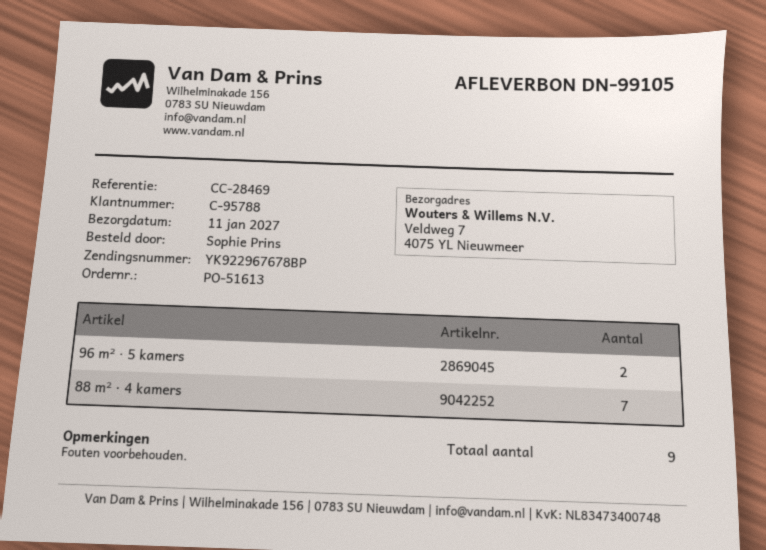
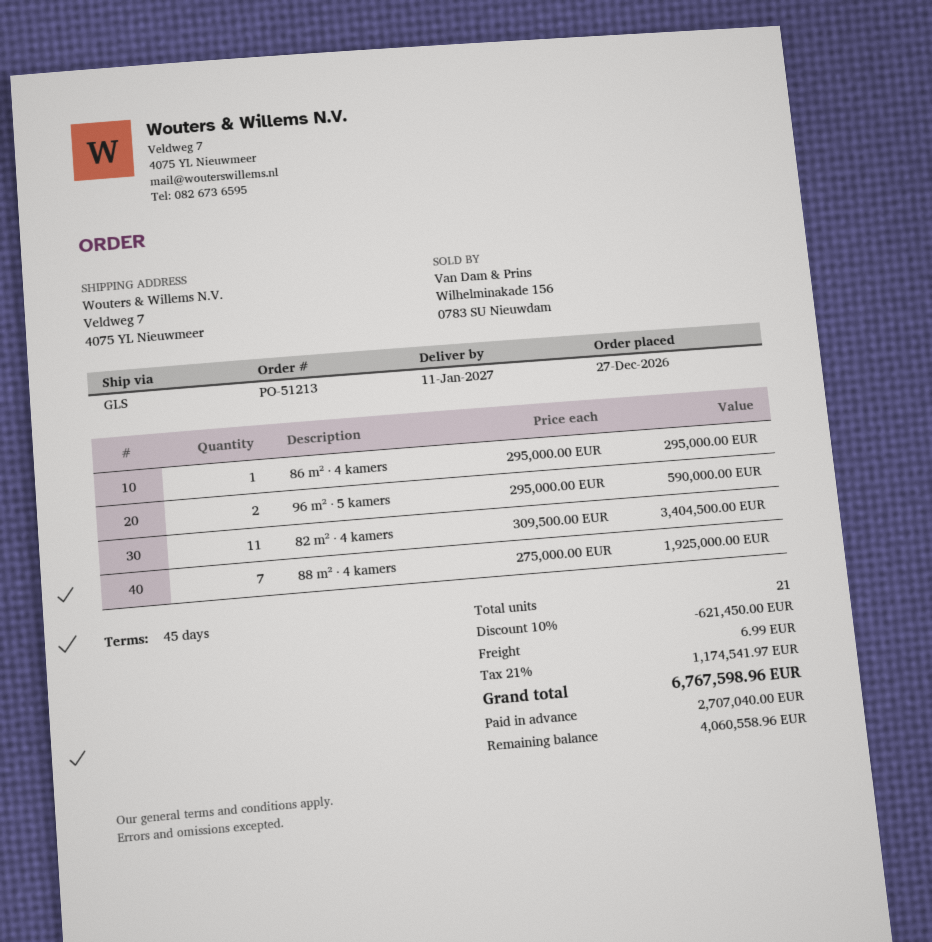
order number: PO-51613 -> PO-51213
86 m² · 4 kamers: none -> 1
82 m² · 4 kamers: none -> 11
total quantity: 9 -> 21

